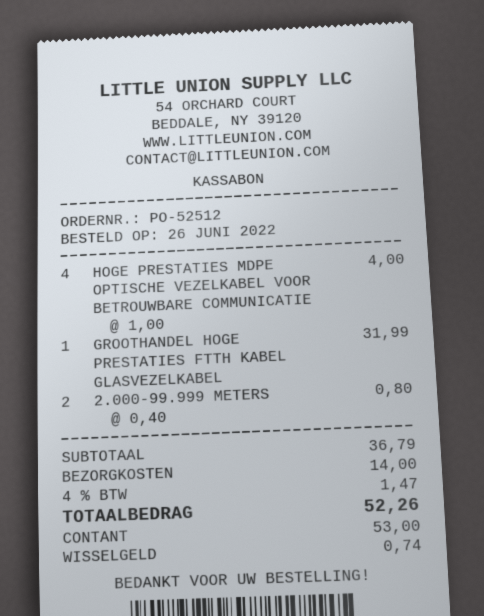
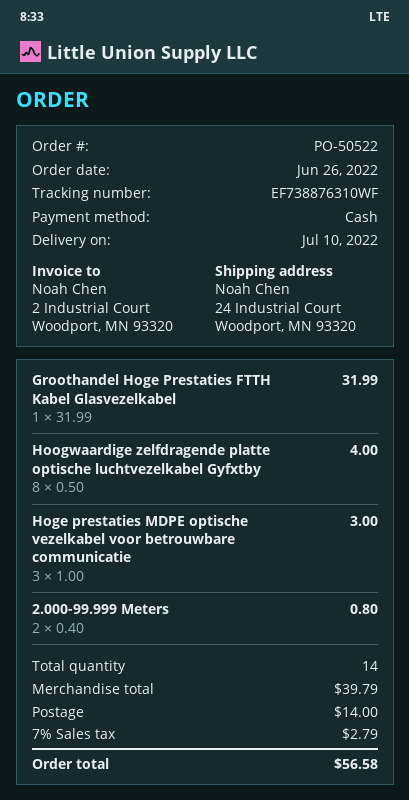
order number: PO-52512 -> PO-50522
HOGE PRESTATIES MDPE OPTISCHE VEZELKABEL VOOR BETROUWBARE COMMUNICATIE: 4 x 1.00 = 4.00 -> 3 x 1.00 = 3.00
Hoogwaardige zelfdragende platte optische luchtvezelkabel Gyfxtby: none -> 8 x 0.50 = 4.00
subtotal: 36.79 -> 39.79
tax: 4% = 1.47 -> 7% = 2.79
total: 52.26 -> 56.58

